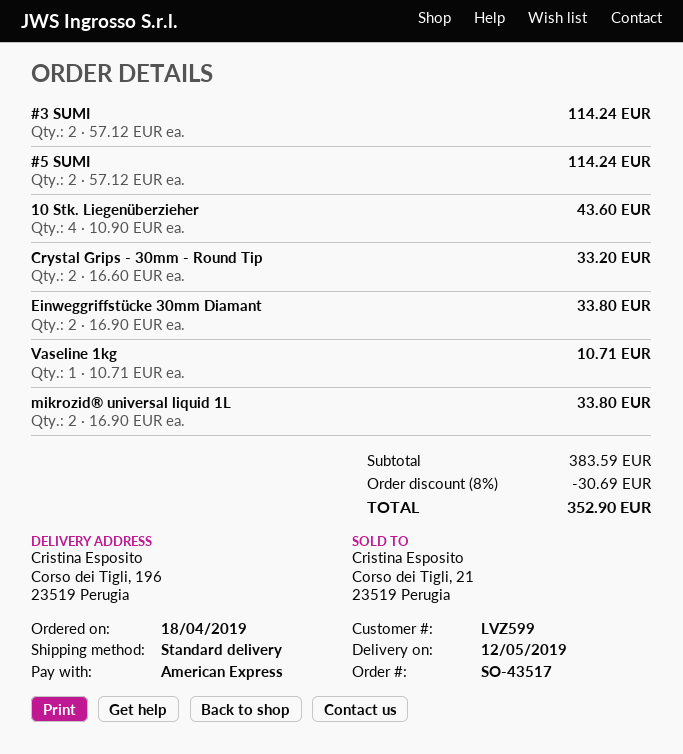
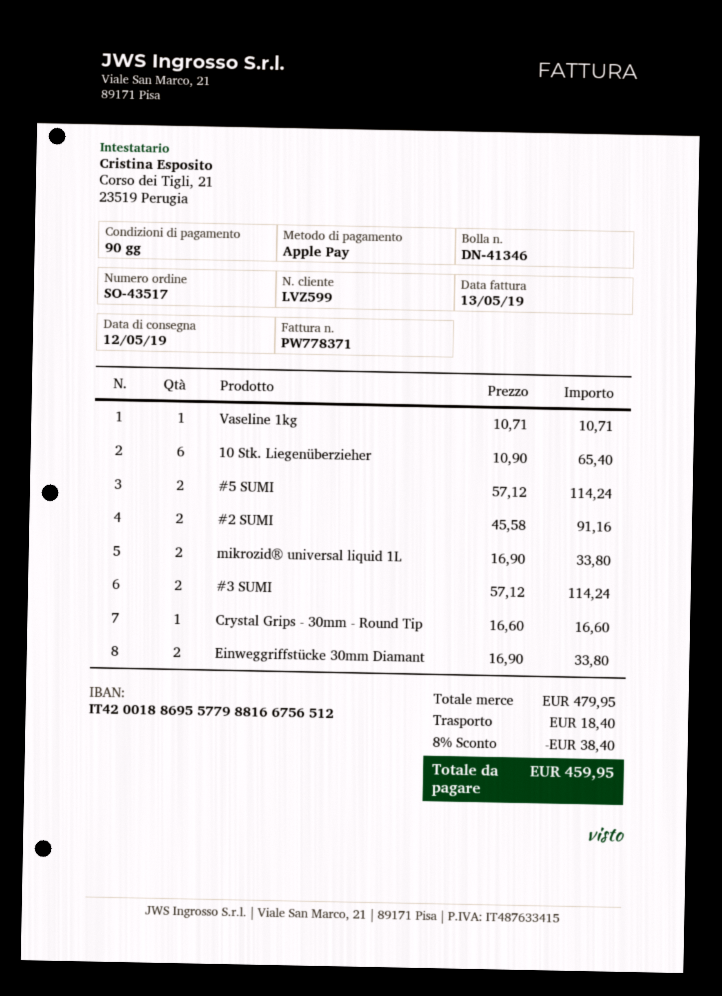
payment method: American Express -> Apple Pay
10 Stk. Liegenüberzieher: 4 x 10.90 = 43.60 -> 6 x 10.90 = 65.40
Crystal Grips - 30mm - Round Tip: 2 x 16.60 = 33.20 -> 1 x 16.60 = 16.60
#2 SUMI: none -> 2 x 45.58 = 91.16
subtotal: 383.59 -> 479.95
discount: 8% = 30.69 -> 8% = 38.40
shipping: none -> 18.40
total: 352.90 -> 459.95

